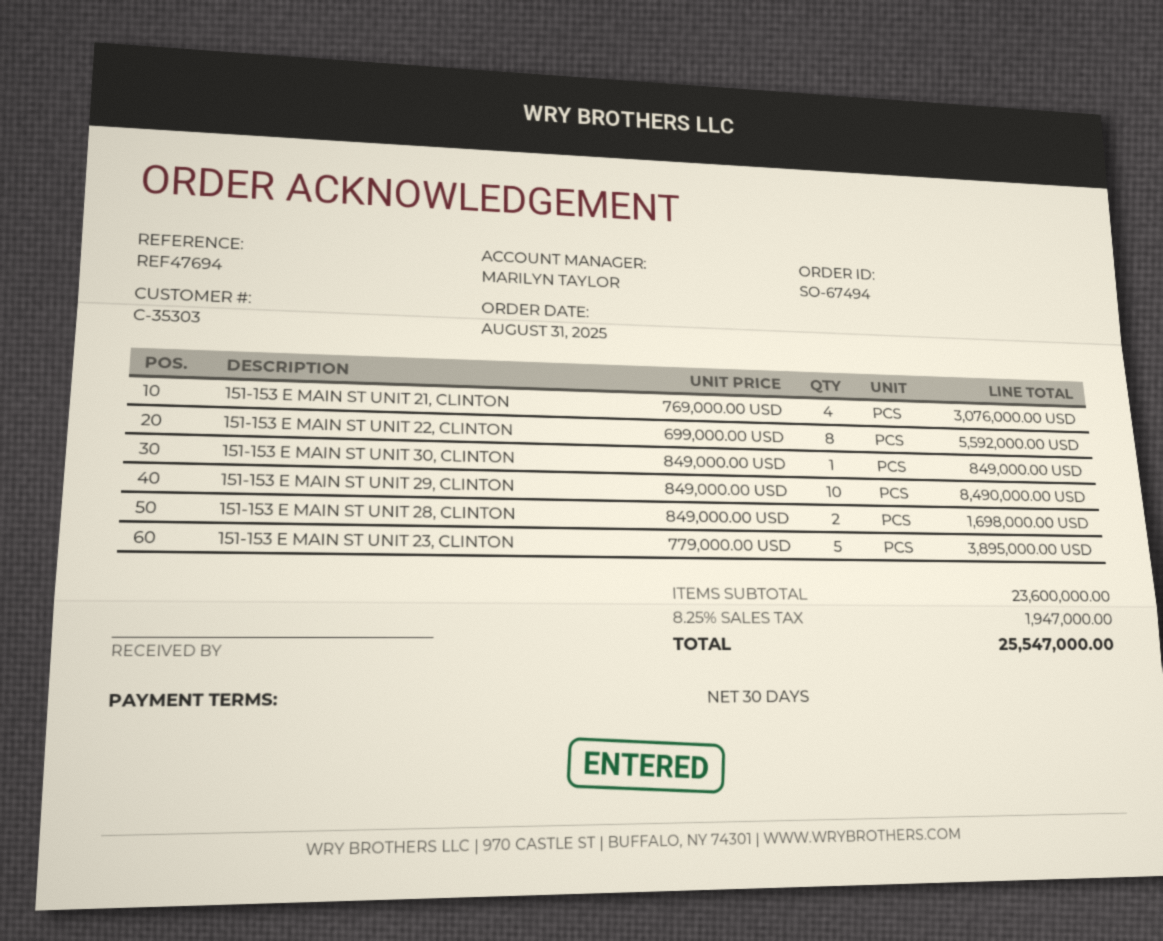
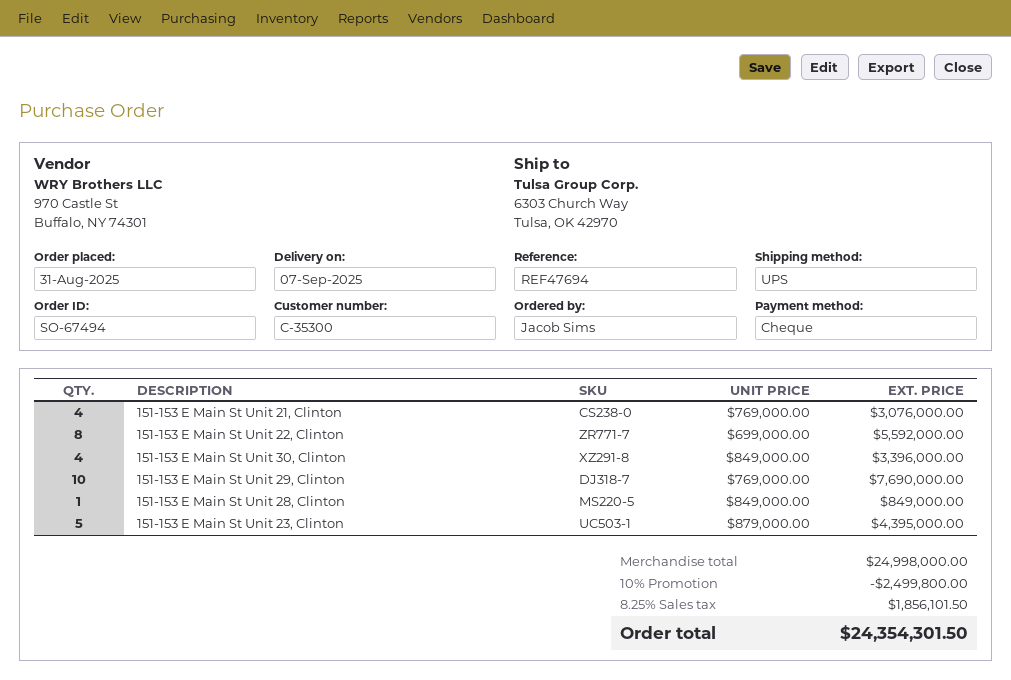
customer number: C-35303 -> C-35300
151-153 E MAIN ST UNIT 30, CLINTON: 1 x 849000.00 = 849000.00 -> 4 x 849000.00 = 3396000.00
151-153 E MAIN ST UNIT 29, CLINTON: 10 x 849000.00 = 8490000.00 -> 10 x 769000.00 = 7690000.00
151-153 E MAIN ST UNIT 28, CLINTON: 2 x 849000.00 = 1698000.00 -> 1 x 849000.00 = 849000.00
151-153 E MAIN ST UNIT 23, CLINTON: 5 x 779000.00 = 3895000.00 -> 5 x 879000.00 = 4395000.00
subtotal: 23600000.00 -> 24998000.00
discount: none -> 10% = 2499800.00
tax: 8.25% = 1947000.00 -> 8.25% = 1856101.50
total: 25547000.00 -> 24354301.50

